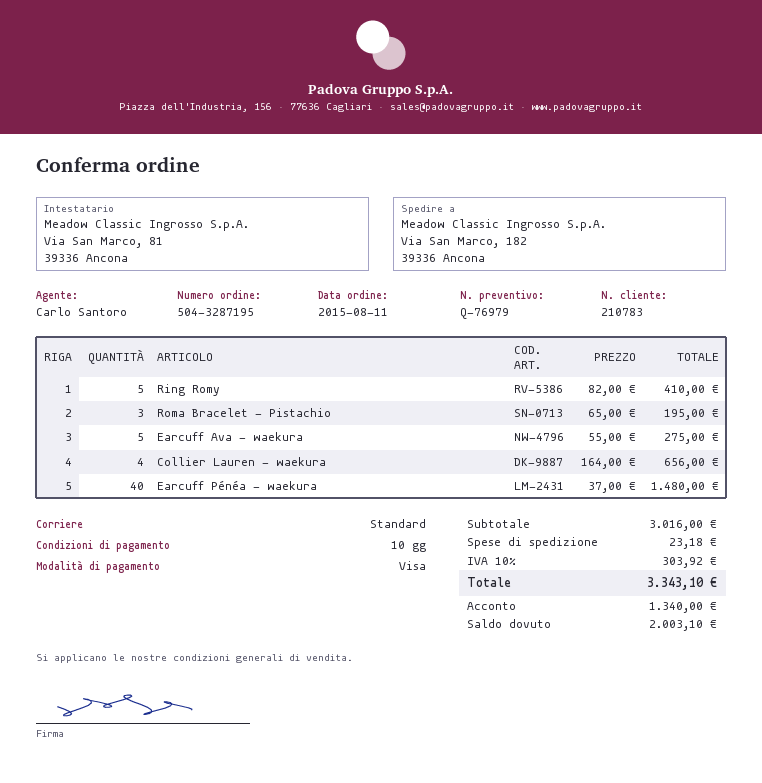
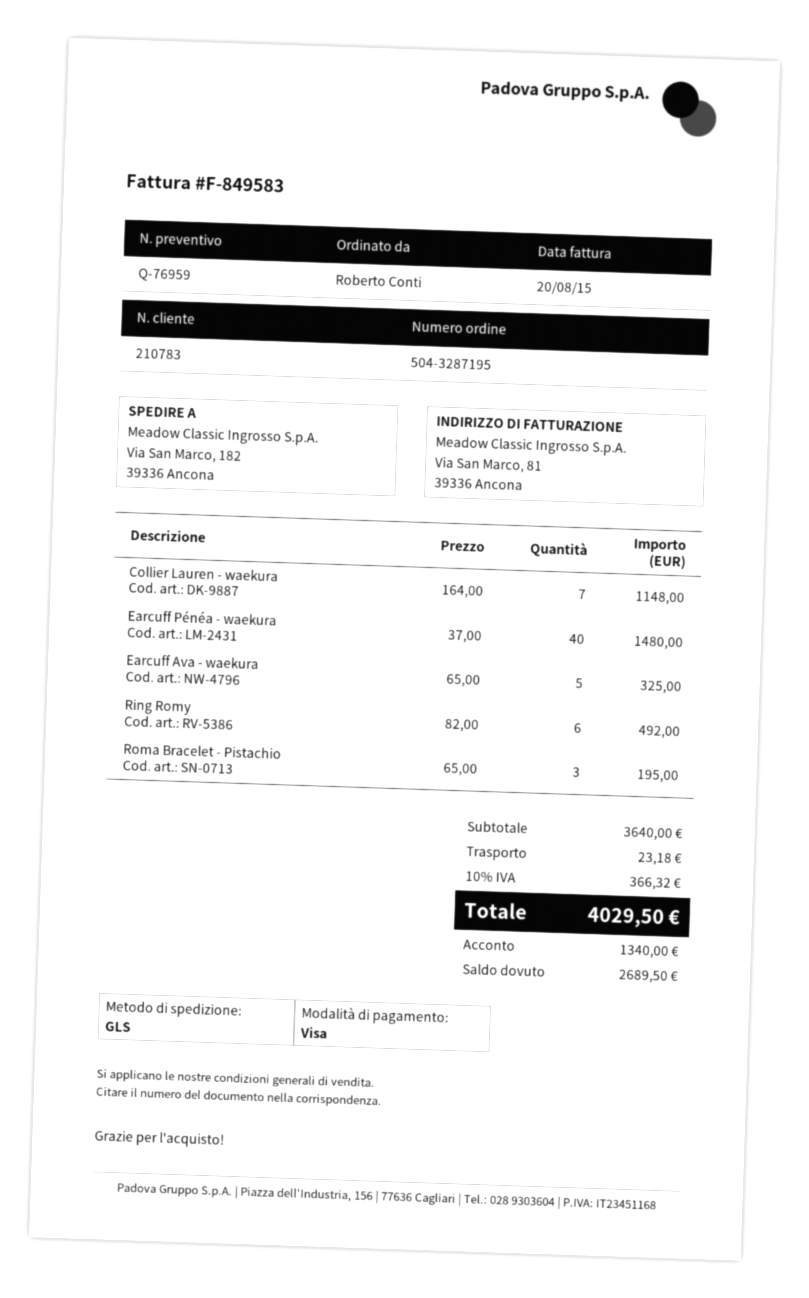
quote number: Q-76979 -> Q-76959
shipping method: standard -> GLS
Ring Romy: 5 x 82.00 = 410.00 -> 6 x 82.00 = 492.00
Earcuff Ava - waekura: 5 x 55.00 = 275.00 -> 5 x 65.00 = 325.00
Collier Lauren - waekura: 4 x 164.00 = 656.00 -> 7 x 164.00 = 1148.00
subtotal: 3016.00 -> 3640.00
tax: 10% = 303.92 -> 10% = 366.32
total: 3343.10 -> 4029.50
balance: 2003.10 -> 2689.50

